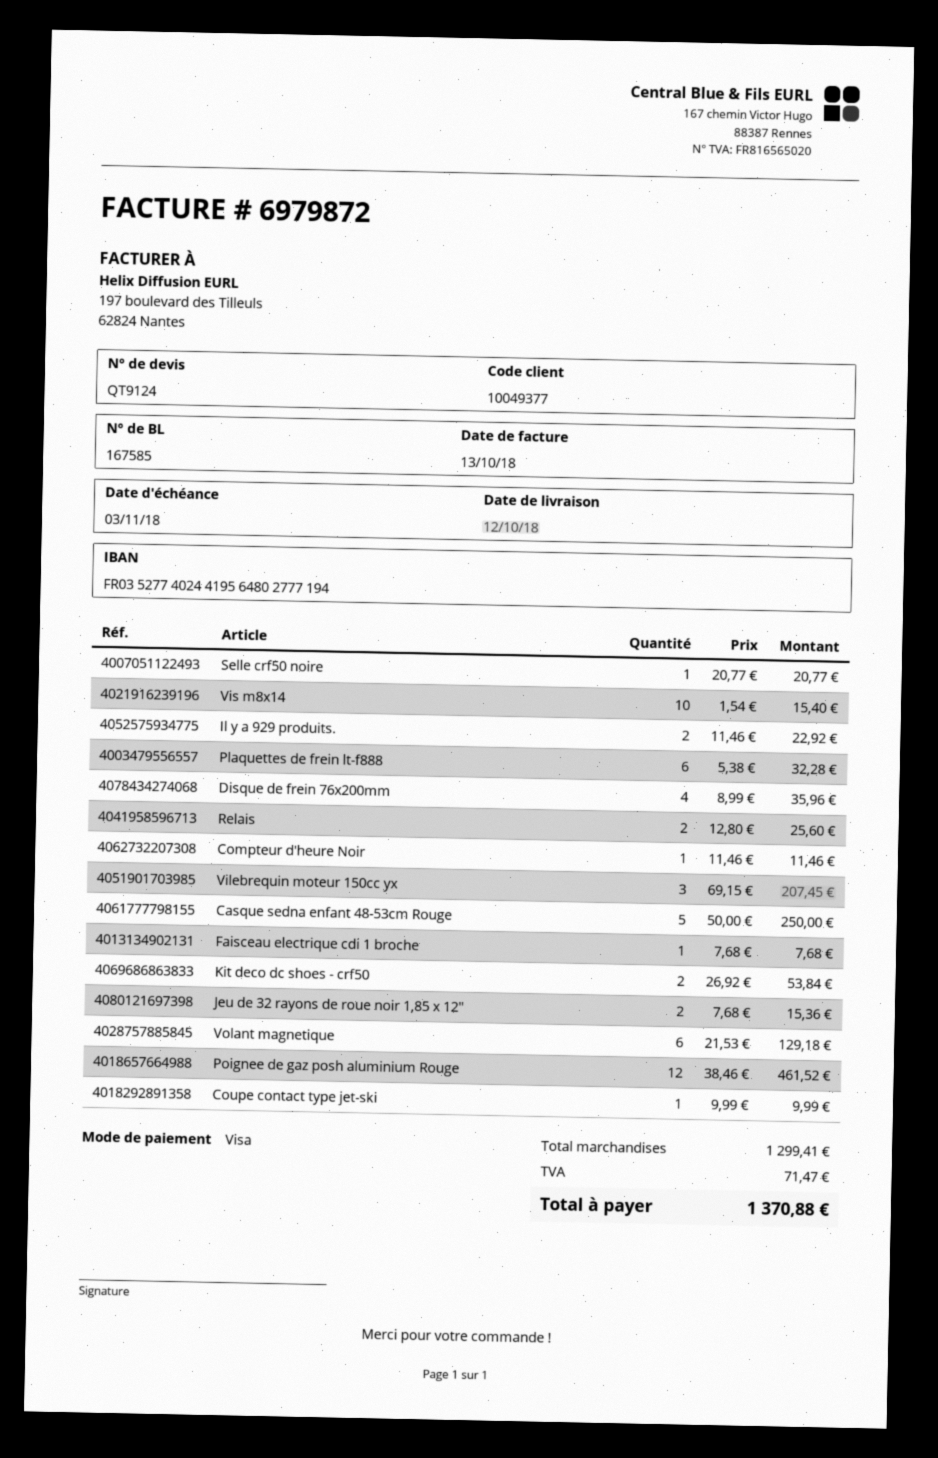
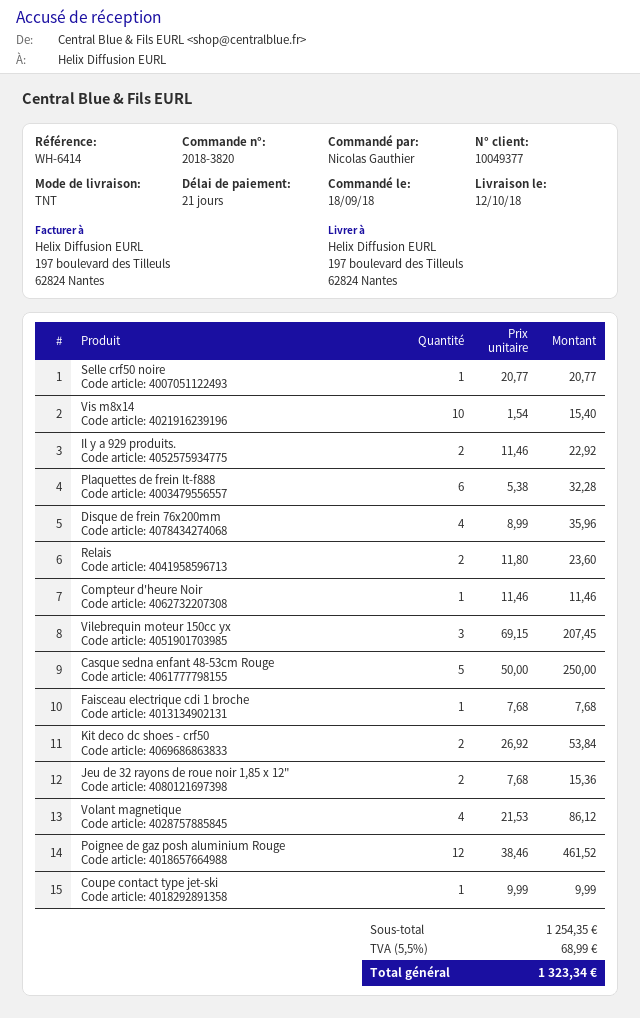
Relais: 2 x 12.80 = 25.60 -> 2 x 11.80 = 23.60
Volant magnetique: 6 x 21.53 = 129.18 -> 4 x 21.53 = 86.12
subtotal: 1299.41 -> 1254.35
tax: 71.47 -> 68.99
total: 1370.88 -> 1323.34

